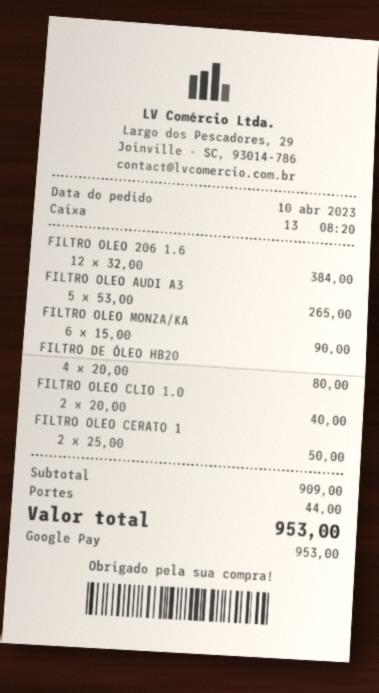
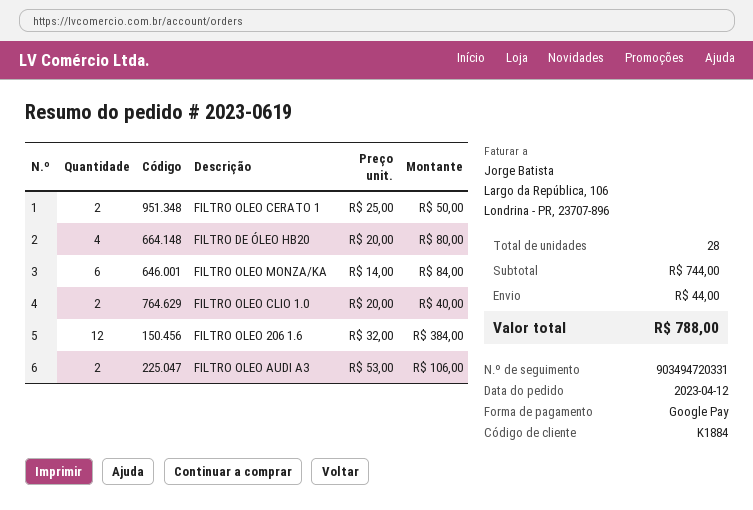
order date: 2023-04-10 -> 2023-04-12
FILTRO OLEO AUDI A3: 5 x 53.00 = 265.00 -> 2 x 53.00 = 106.00
FILTRO OLEO MONZA/KA: 6 x 15.00 = 90.00 -> 6 x 14.00 = 84.00
subtotal: 909.00 -> 744.00
total: 953.00 -> 788.00

